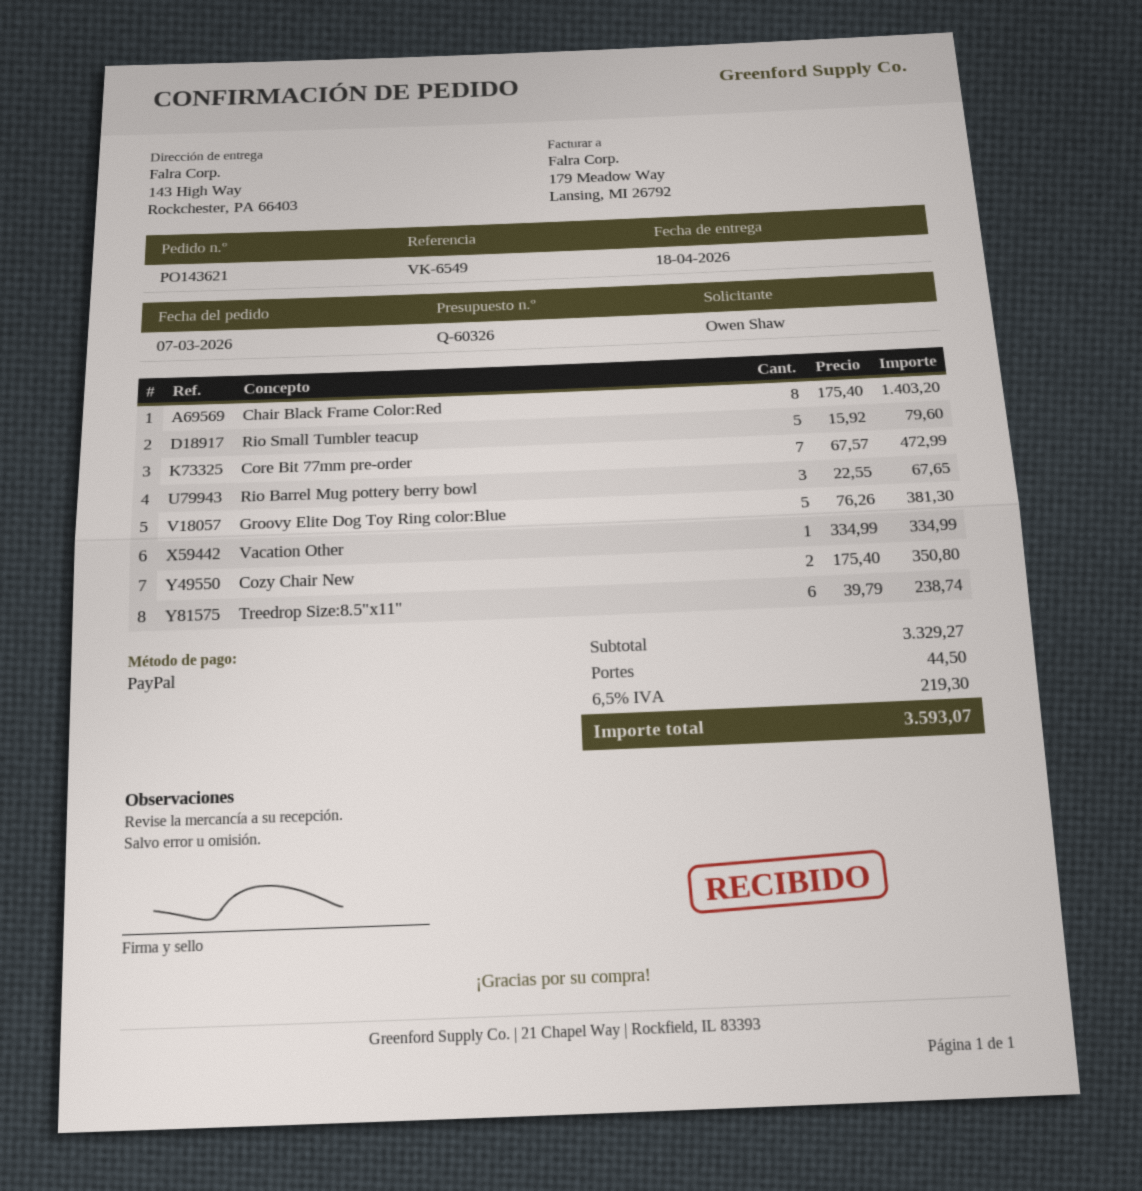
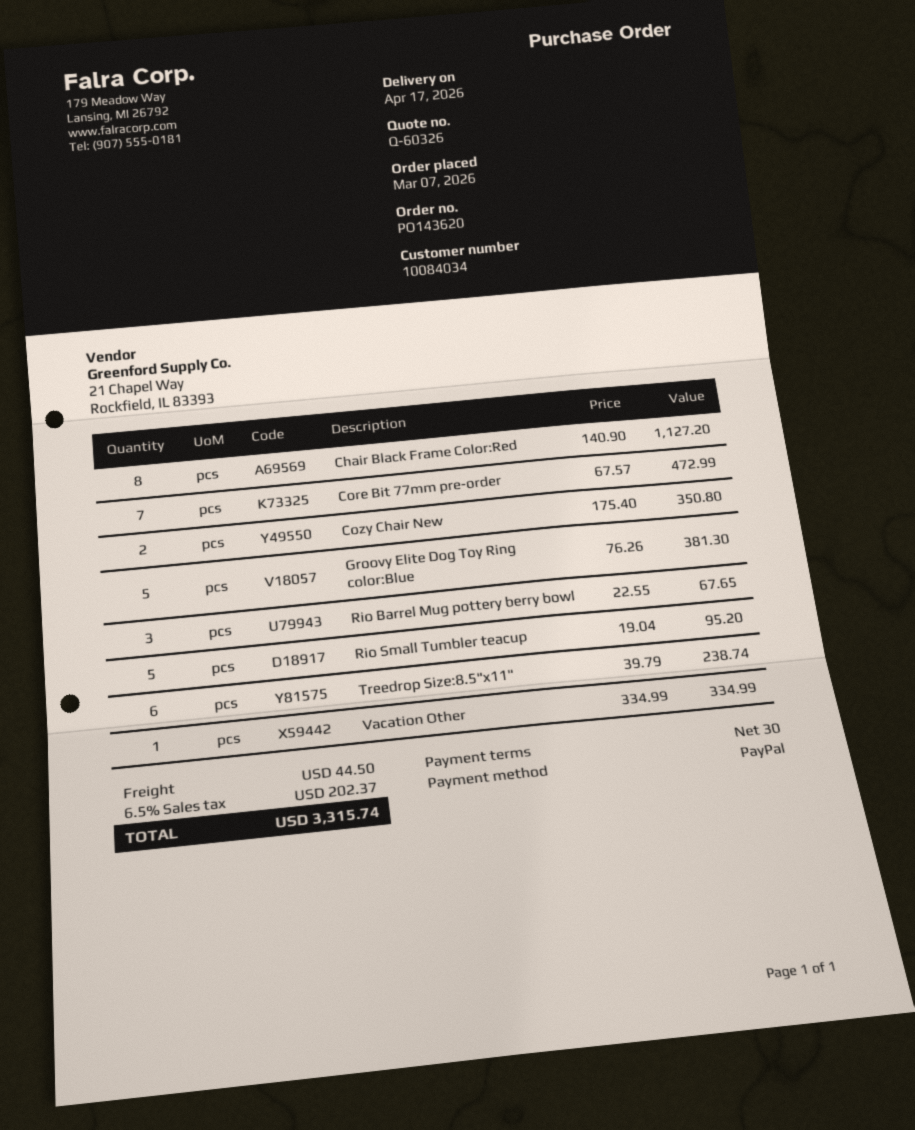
order number: PO143621 -> PO143620
delivery date: 2026-04-18 -> 2026-04-17
Chair Black Frame Color:Red: 8 x 175.40 = 1403.20 -> 8 x 140.90 = 1127.20
Rio Small Tumbler teacup: 5 x 15.92 = 79.60 -> 5 x 19.04 = 95.20
tax: 6.5% = 219.30 -> 6.5% = 202.37
total: 3593.07 -> 3315.74

